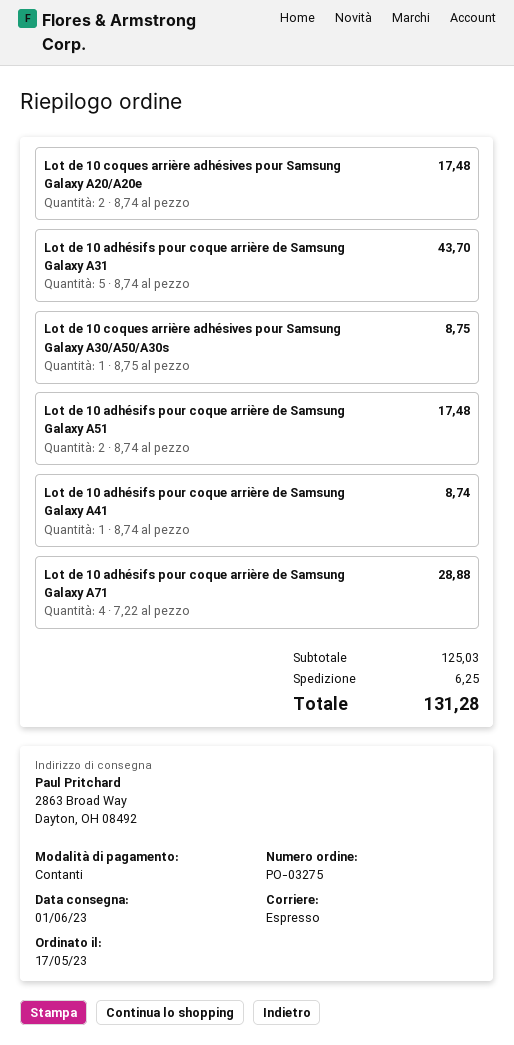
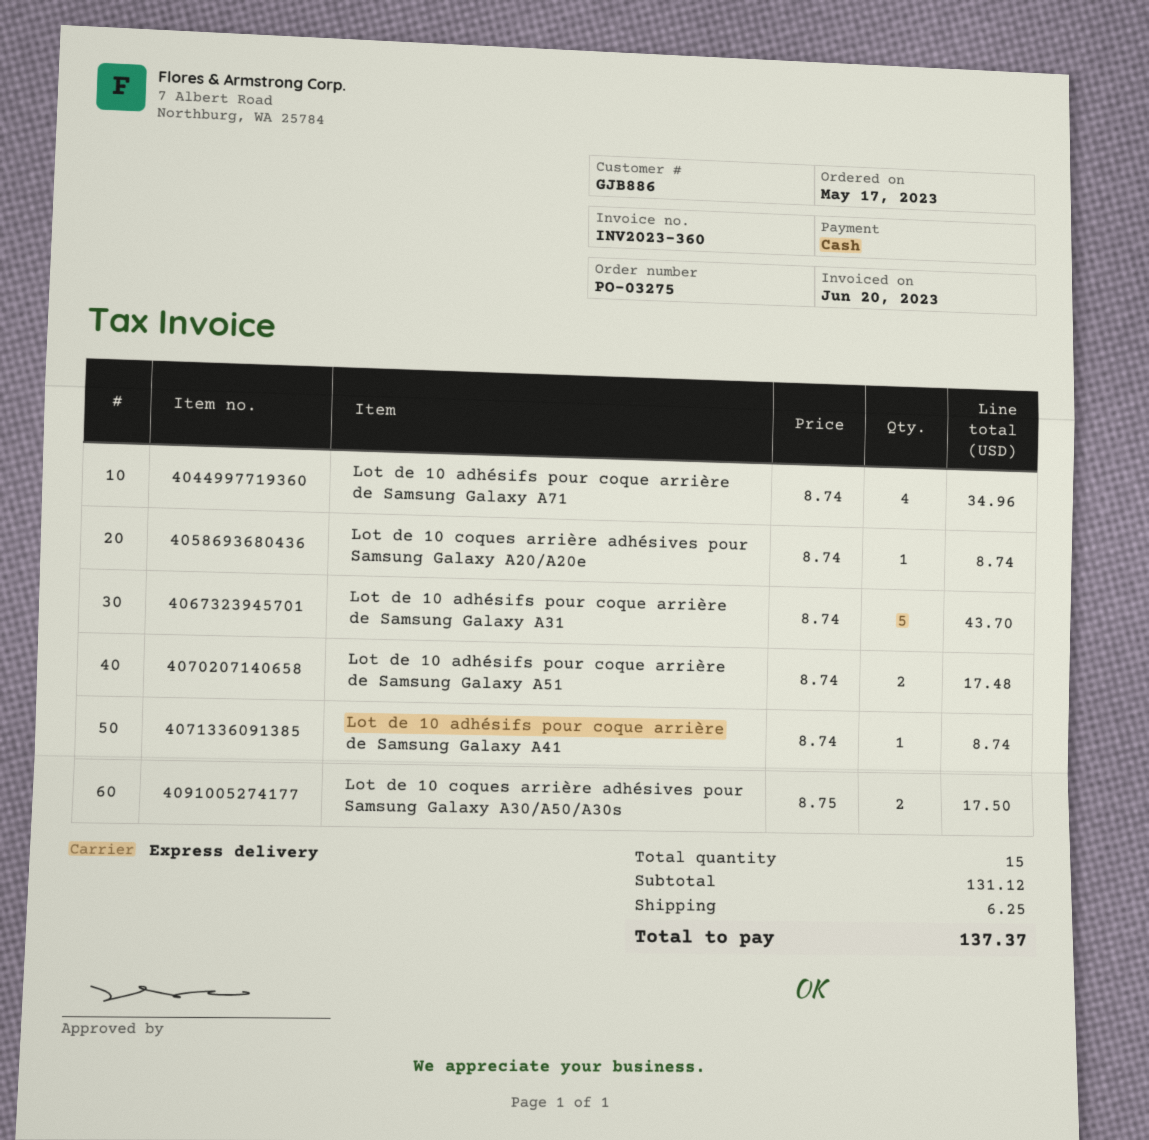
Lot de 10 coques arrière adhésives pour Samsung Galaxy A20/A20e: 2 x 8.74 = 17.48 -> 1 x 8.74 = 8.74
Lot de 10 coques arrière adhésives pour Samsung Galaxy A30/A50/A30s: 1 x 8.75 = 8.75 -> 2 x 8.75 = 17.50
Lot de 10 adhésifs pour coque arrière de Samsung Galaxy A71: 4 x 7.22 = 28.88 -> 4 x 8.74 = 34.96
subtotal: 125.03 -> 131.12
total: 131.28 -> 137.37

